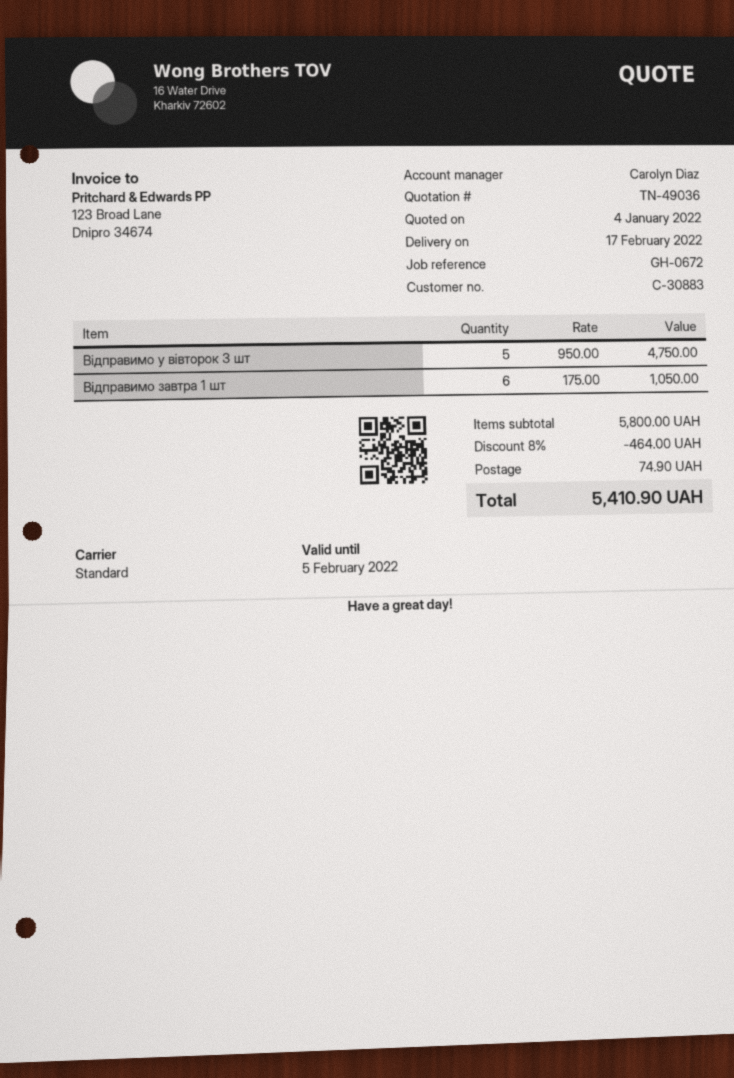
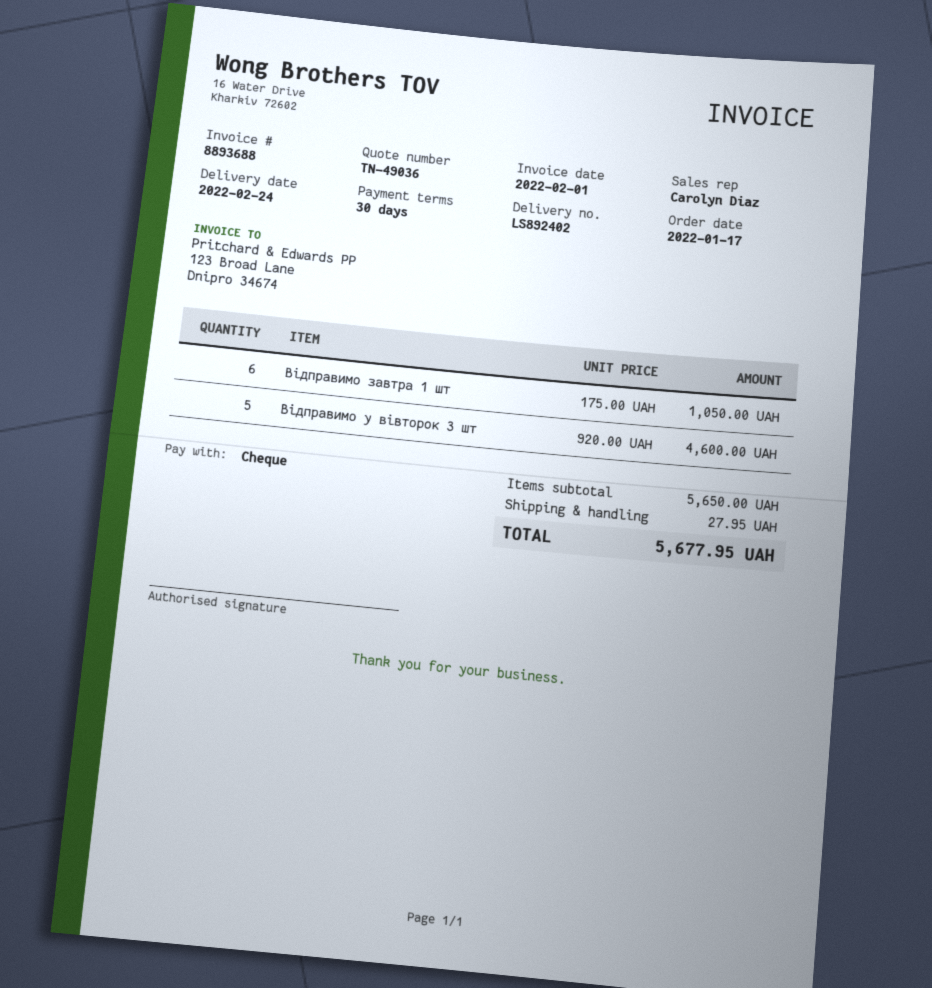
delivery date: 2022-02-17 -> 2022-02-24
Відправимо у вівторок 3 шт: 5 x 950.00 = 4750.00 -> 5 x 920.00 = 4600.00
subtotal: 5800.00 -> 5650.00
discount: 8% = 464.00 -> none
shipping: 74.90 -> 27.95
total: 5410.90 -> 5677.95

